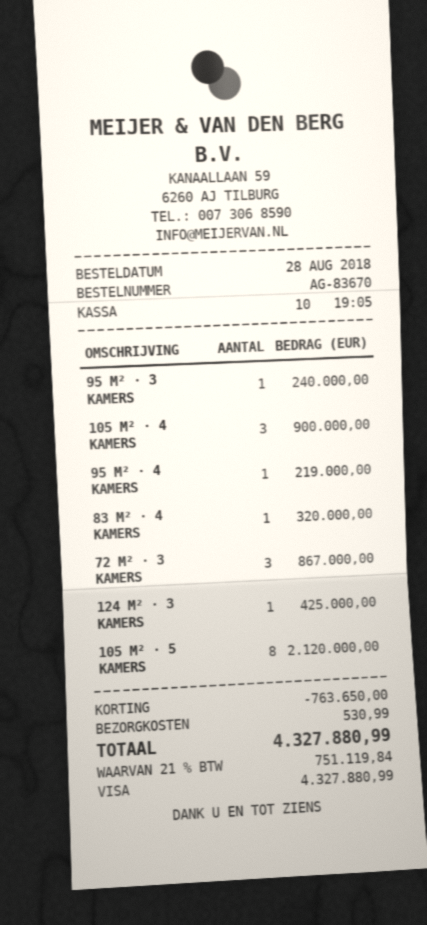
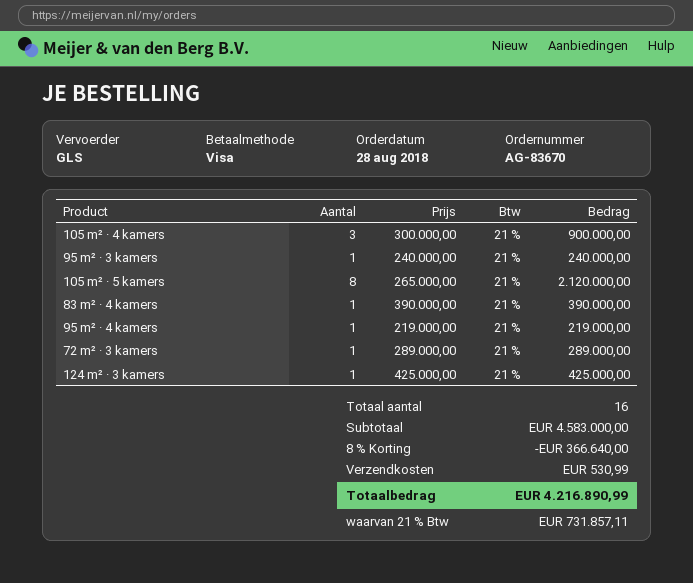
83 M² · 4 KAMERS: 1 for 320000.00 -> 1 for 390000.00
72 M² · 3 KAMERS: 3 for 867000.00 -> 1 for 289000.00
discount: 763650.00 -> 366640.00
tax: 21% = 751119.84 -> 21% = 731857.11
total: 4327880.99 -> 4216890.99

